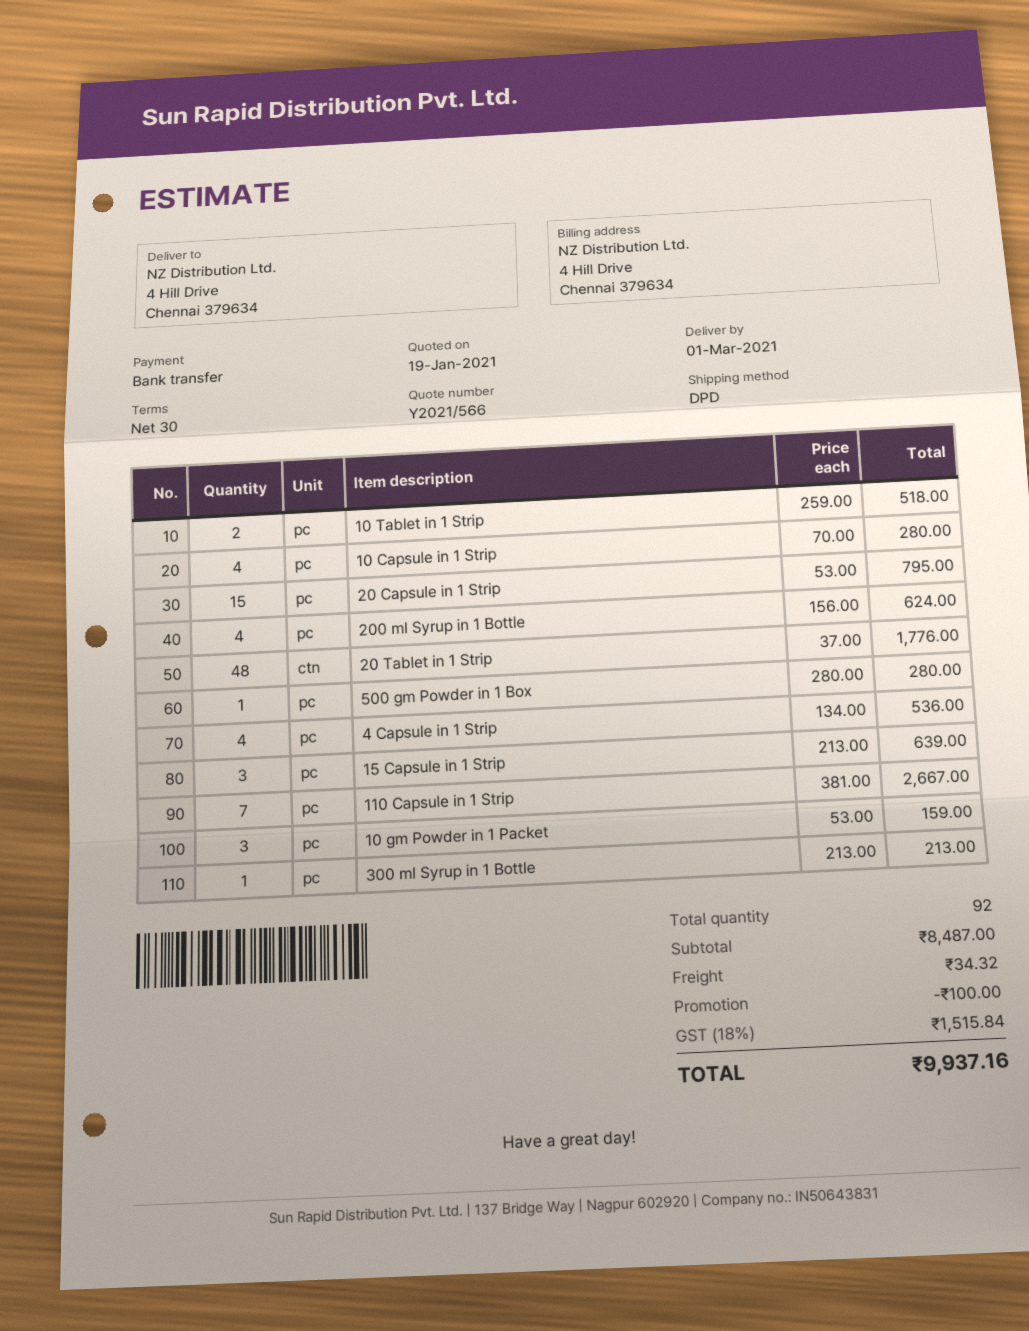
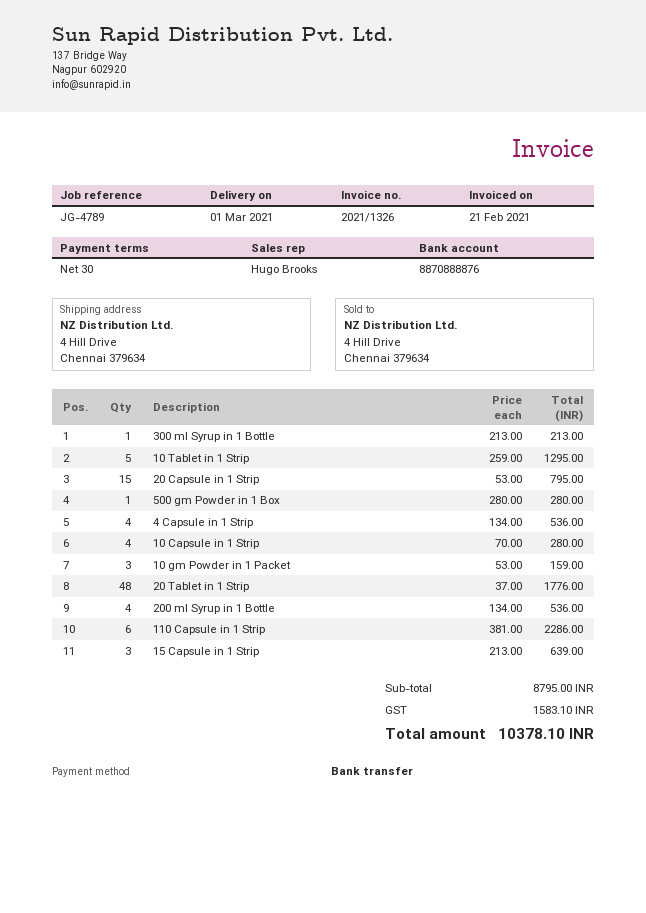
10 Tablet in 1 Strip: 2 x 259.00 = 518.00 -> 5 x 259.00 = 1295.00
200 ml Syrup in 1 Bottle: 4 x 156.00 = 624.00 -> 4 x 134.00 = 536.00
110 Capsule in 1 Strip: 7 x 381.00 = 2667.00 -> 6 x 381.00 = 2286.00
subtotal: 8487.00 -> 8795.00
discount: 100.00 -> none
shipping: 34.32 -> none
tax: 1515.84 -> 1583.10
total: 9937.16 -> 10378.10

